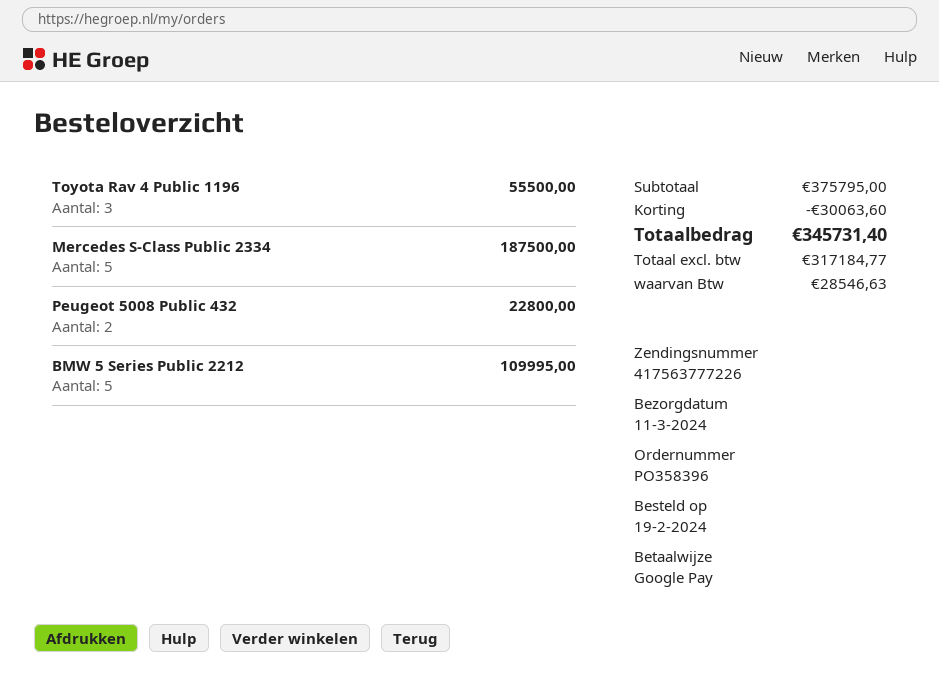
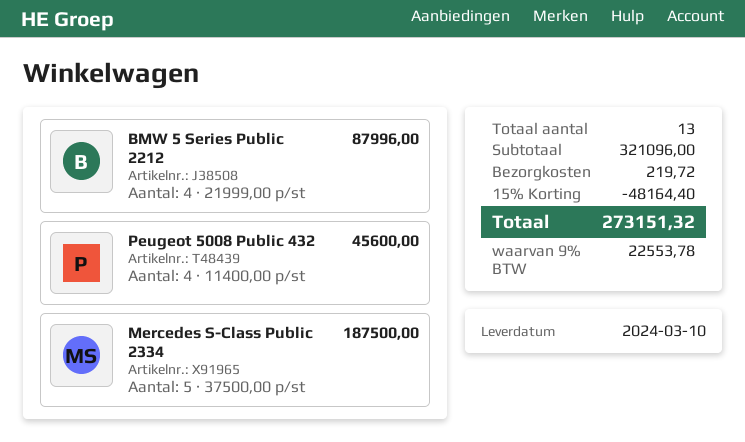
delivery date: 2024-03-11 -> 2024-03-10
Toyota Rav 4 Public 1196: 3 for 55500.00 -> none
Peugeot 5008 Public 432: 2 for 22800.00 -> 4 for 45600.00
BMW 5 Series Public 2212: 5 for 109995.00 -> 4 for 87996.00
subtotal: 375795.00 -> 321096.00
discount: 30063.60 -> 48164.40
shipping: none -> 219.72
tax: 28546.63 -> 22553.78
total: 345731.40 -> 273151.32

